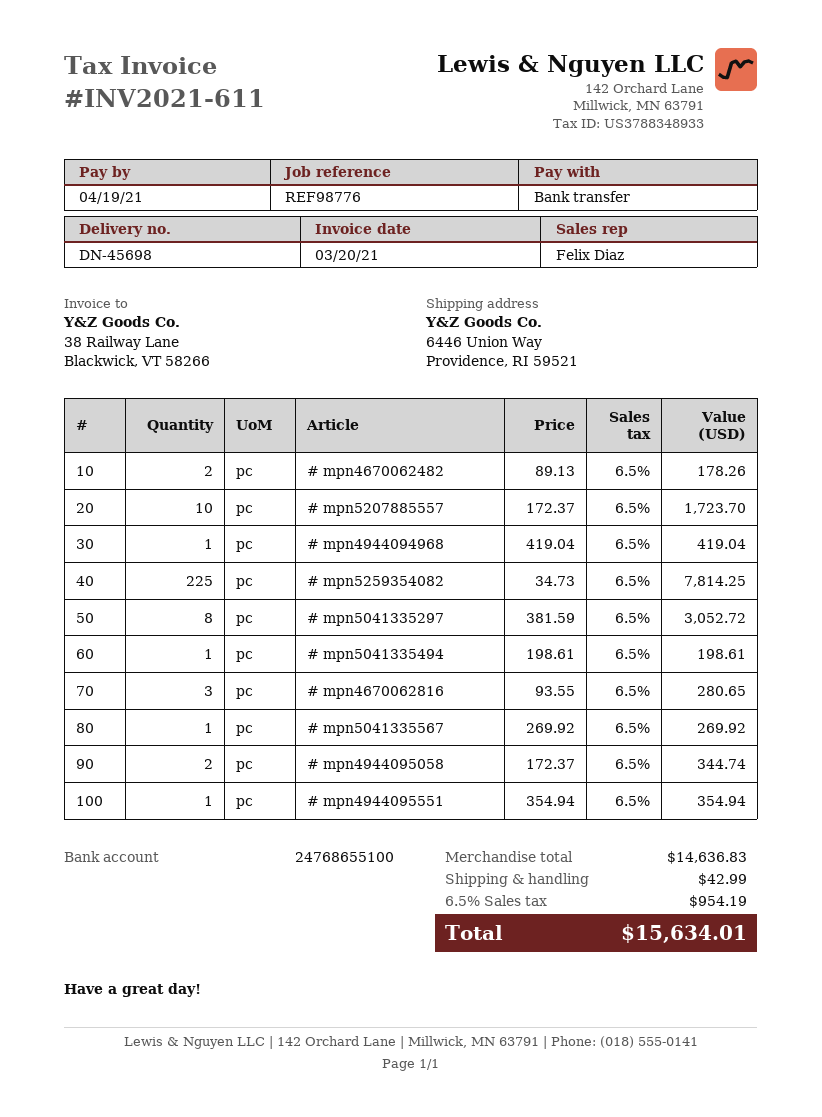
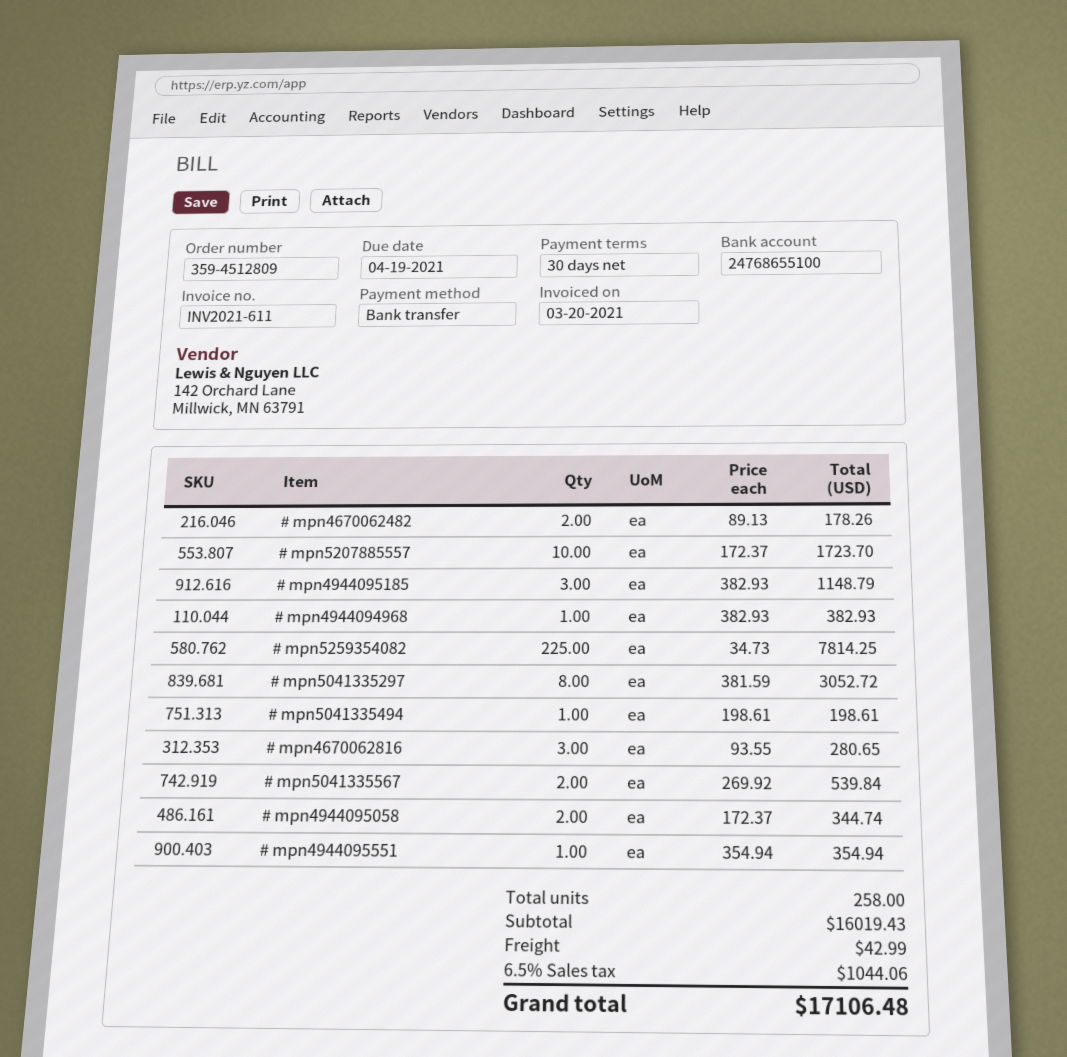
# mpn4944094968: 1 x 419.04 = 419.04 -> 1 x 382.93 = 382.93
# mpn5041335567: 1 x 269.92 = 269.92 -> 2 x 269.92 = 539.84
# mpn4944095185: none -> 3 x 382.93 = 1148.79
subtotal: 14636.83 -> 16019.43
tax: 6.5% = 954.19 -> 6.5% = 1044.06
total: 15634.01 -> 17106.48

